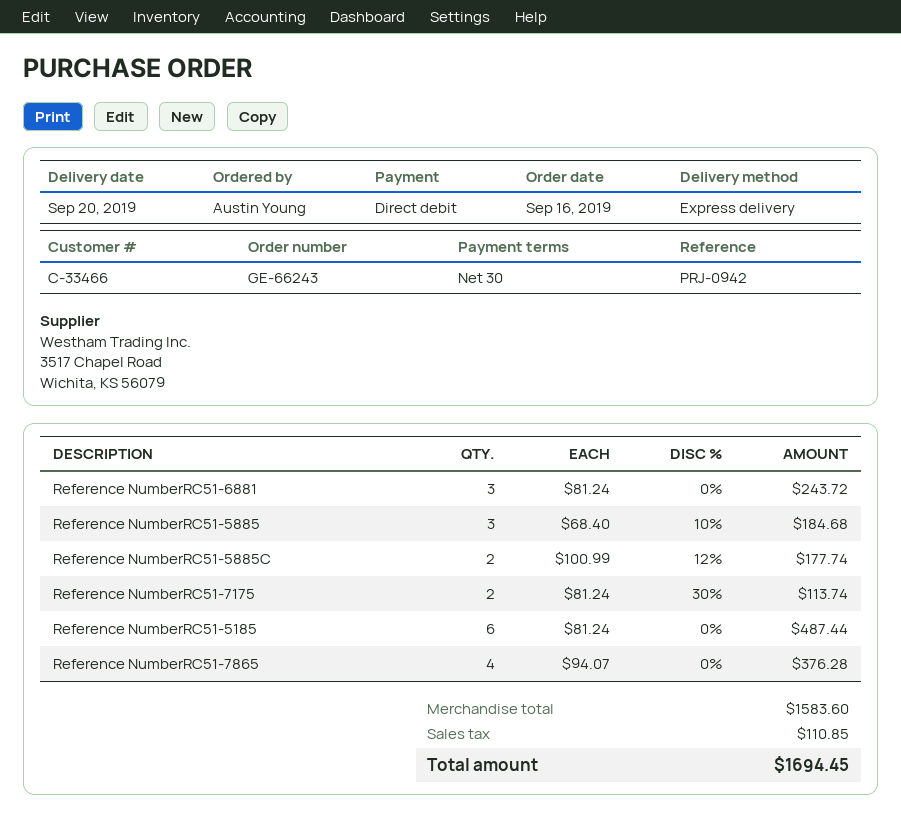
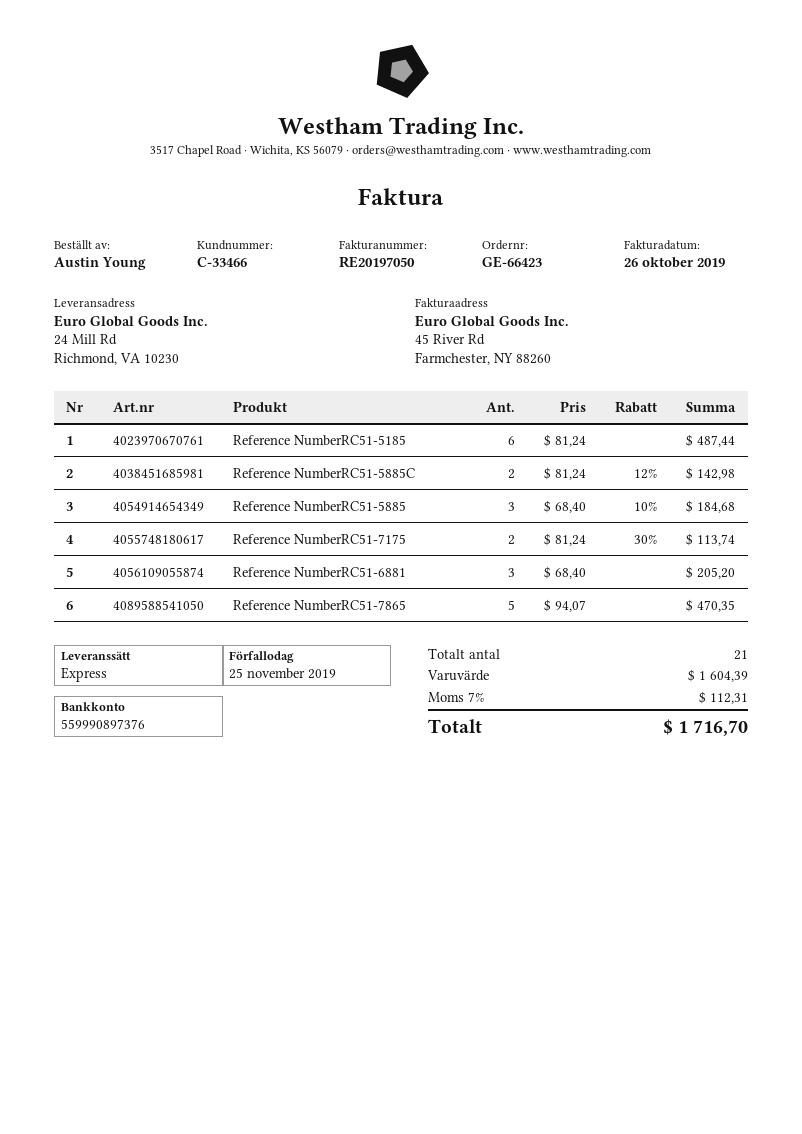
order number: GE-66243 -> GE-66423
Reference NumberRC51-6881: 3 x 81.24 = 243.72 -> 3 x 68.40 = 205.20
Reference NumberRC51-5885C: 2 x 100.99 - 12% = 177.74 -> 2 x 81.24 - 12% = 142.98
Reference NumberRC51-7865: 4 x 94.07 = 376.28 -> 5 x 94.07 = 470.35
subtotal: 1583.60 -> 1604.39
tax: 110.85 -> 112.31
total: 1694.45 -> 1716.70

